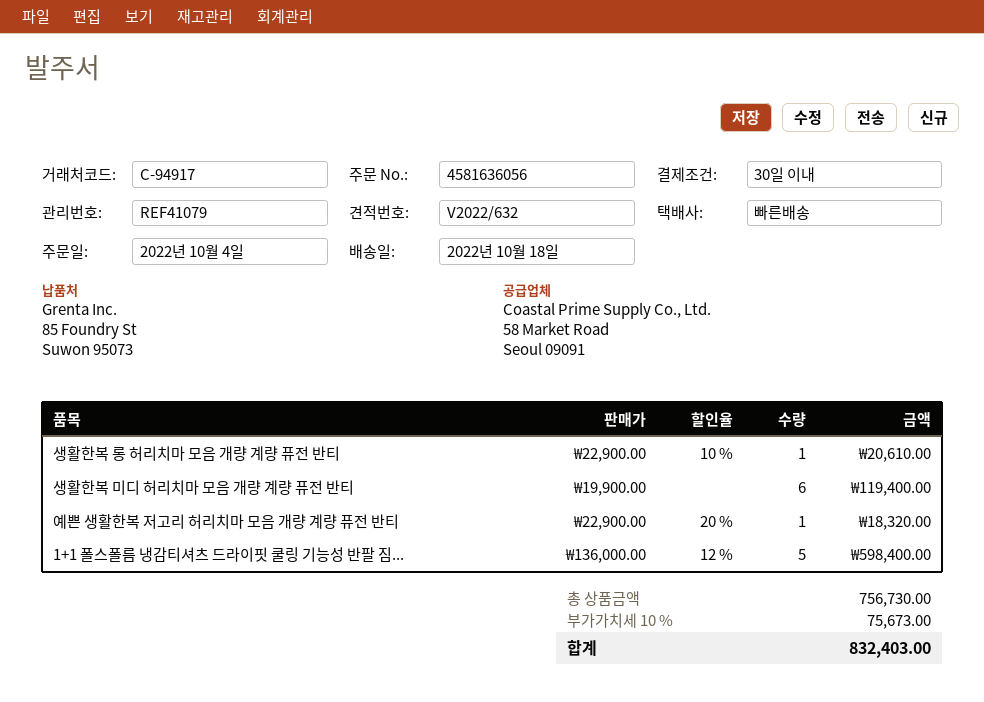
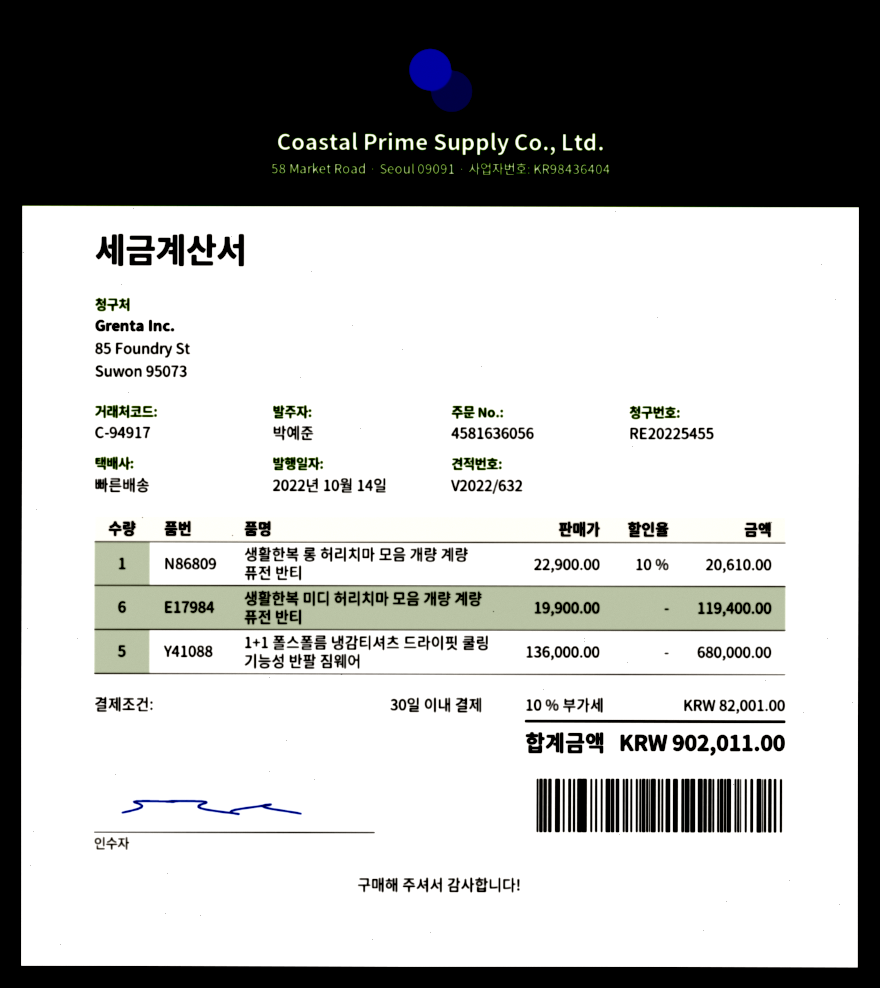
예쁜 생활한복 저고리 허리치마 모음 개량 계량 퓨전 반티: 1 x 22900.00 - 20% = 18320.00 -> none
1+1 폴스폴름 냉감티셔츠 드라이핏 쿨링 기능성 반팔 짐...: 5 x 136000.00 - 12% = 598400.00 -> 5 x 136000.00 = 680000.00
tax: 10% = 75673.00 -> 10% = 82001.00
total: 832403.00 -> 902011.00

